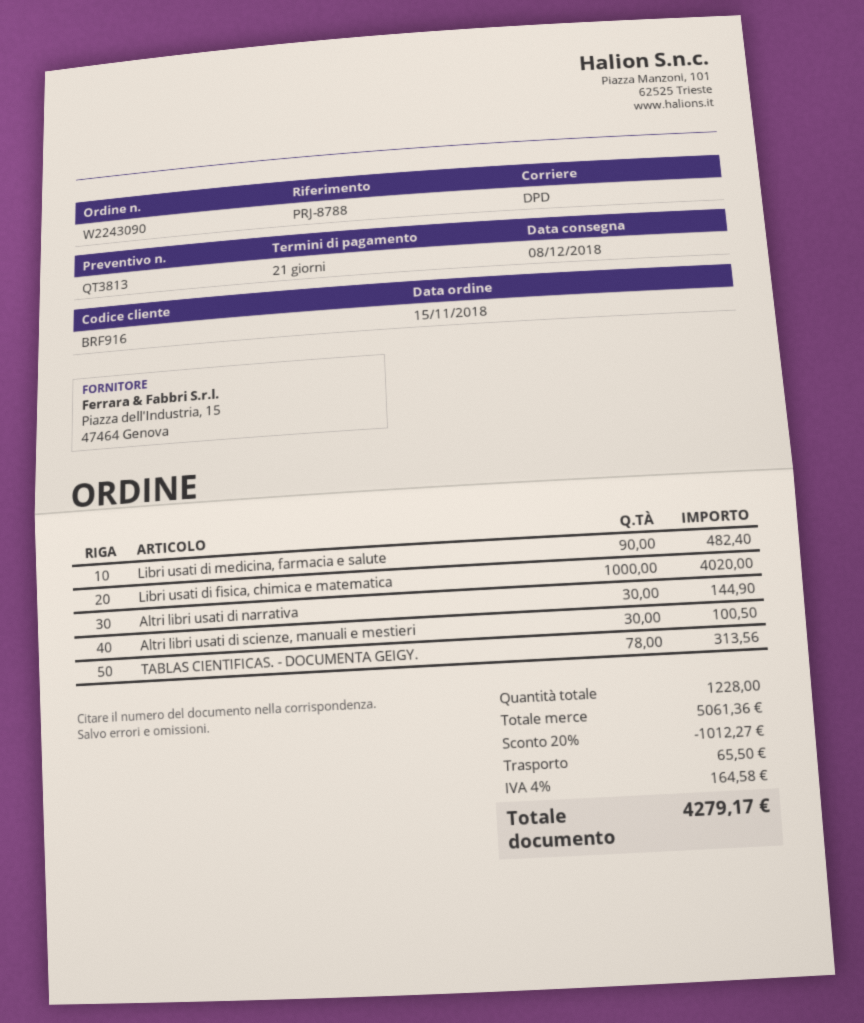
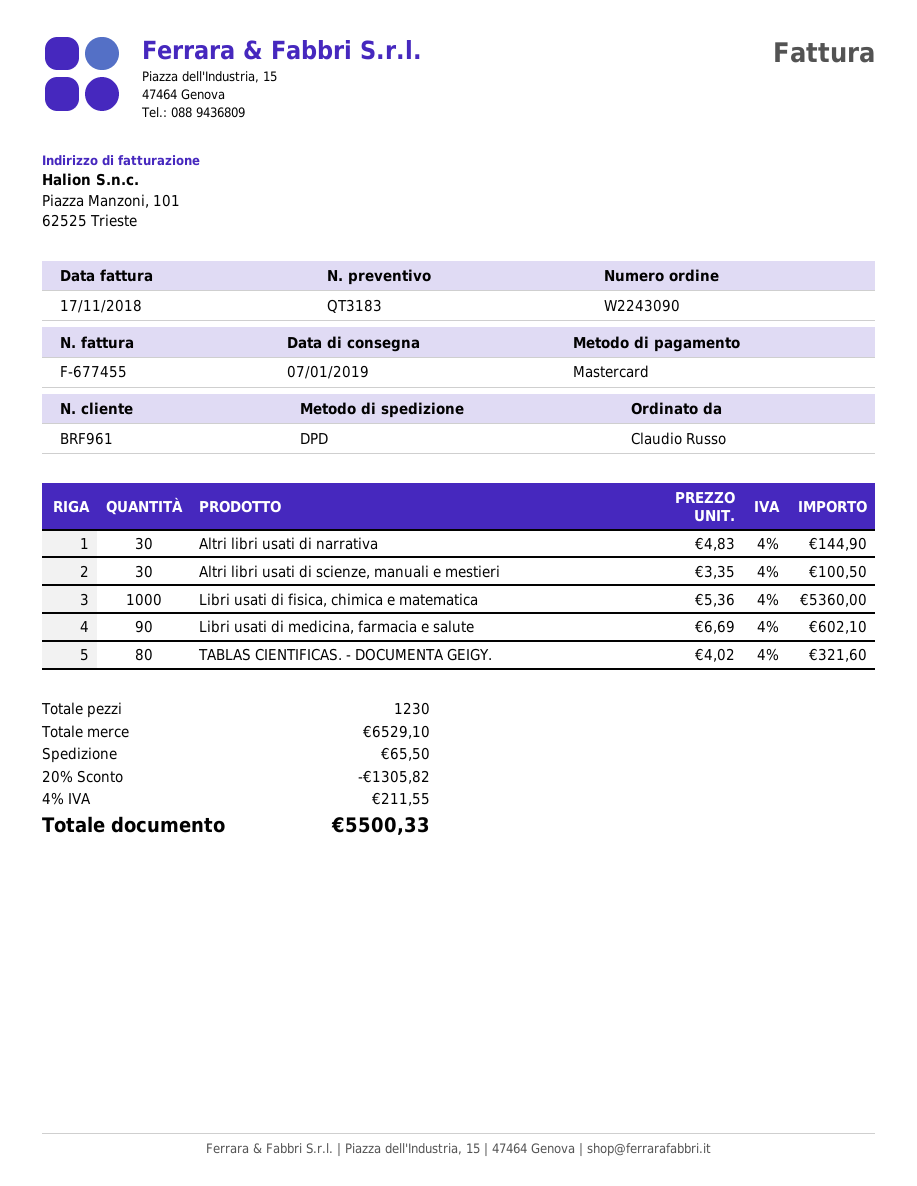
quote number: QT3813 -> QT3183
delivery date: 2018-12-08 -> 2019-01-07
customer number: BRF916 -> BRF961
Libri usati di medicina, farmacia e salute: 90 for 482.40 -> 90 for 602.10
Libri usati di fisica, chimica e matematica: 1000 for 4020.00 -> 1000 for 5360.00
TABLAS CIENTIFICAS. - DOCUMENTA GEIGY.: 78 for 313.56 -> 80 for 321.60
total quantity: 1228 -> 1230
subtotal: 5061.36 -> 6529.10
discount: 20% = 1012.27 -> 20% = 1305.82
tax: 4% = 164.58 -> 4% = 211.55
total: 4279.17 -> 5500.33

